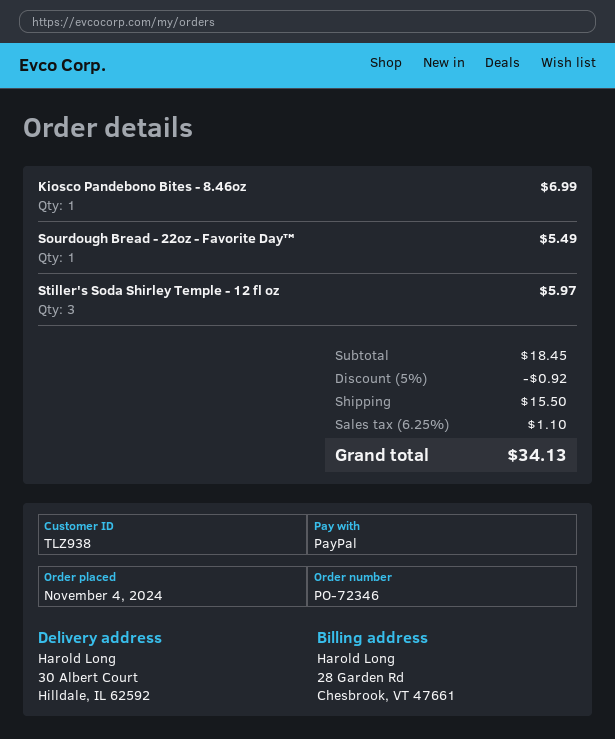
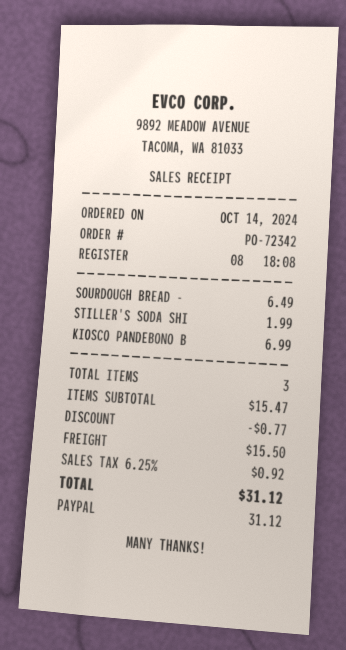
order number: PO-72346 -> PO-72342
order date: 2024-11-04 -> 2024-10-14
Sourdough Bread - 22oz - Favorite Day™: 1 for 5.49 -> 1 for 6.49
Stiller's Soda Shirley Temple - 12 fl oz: 3 for 5.97 -> 1 for 1.99
subtotal: 18.45 -> 15.47
discount: 0.92 -> 0.77
tax: 6.25% = 1.10 -> 6.25% = 0.92
total: 34.13 -> 31.12

